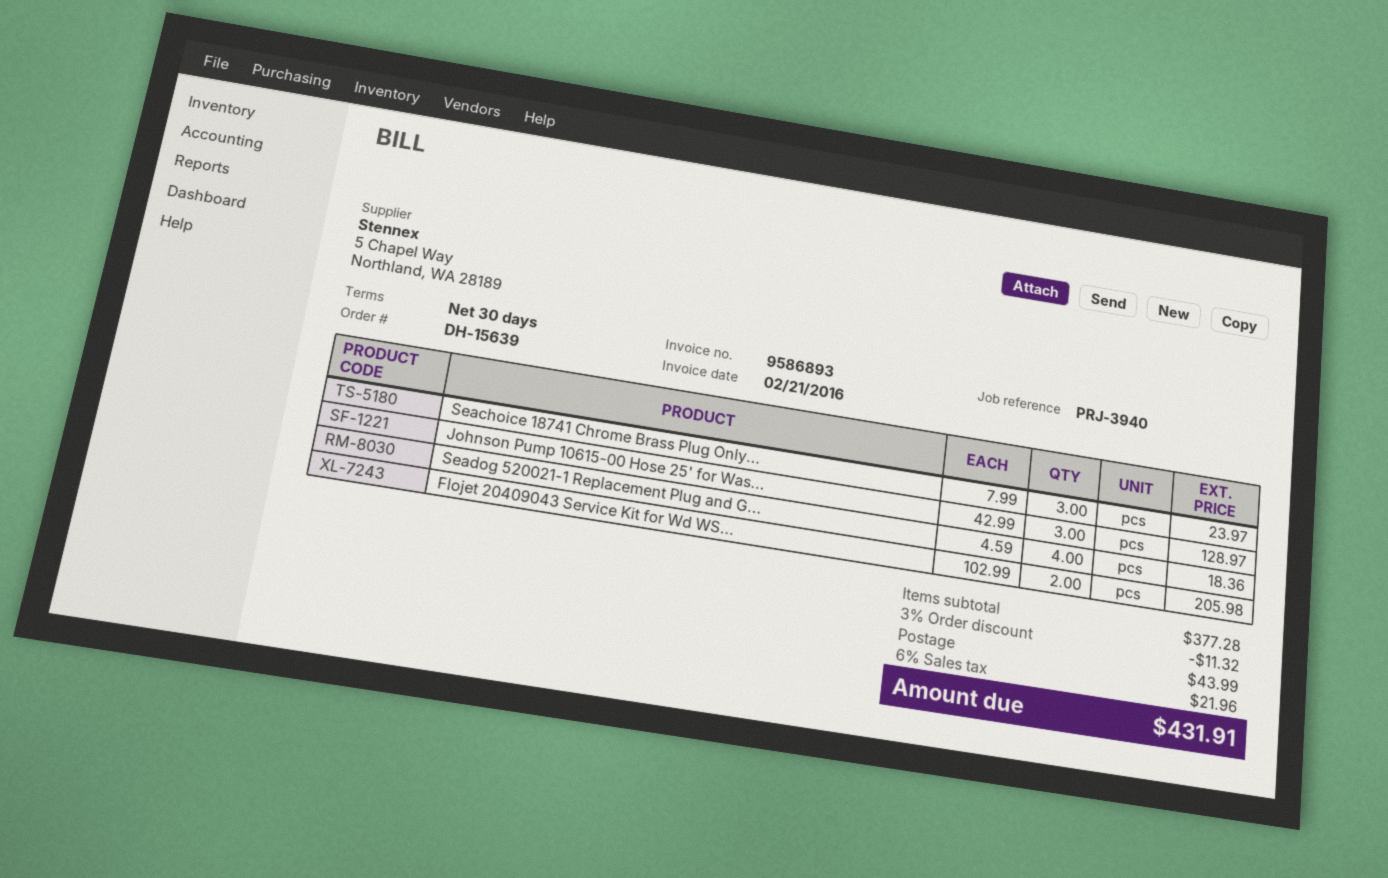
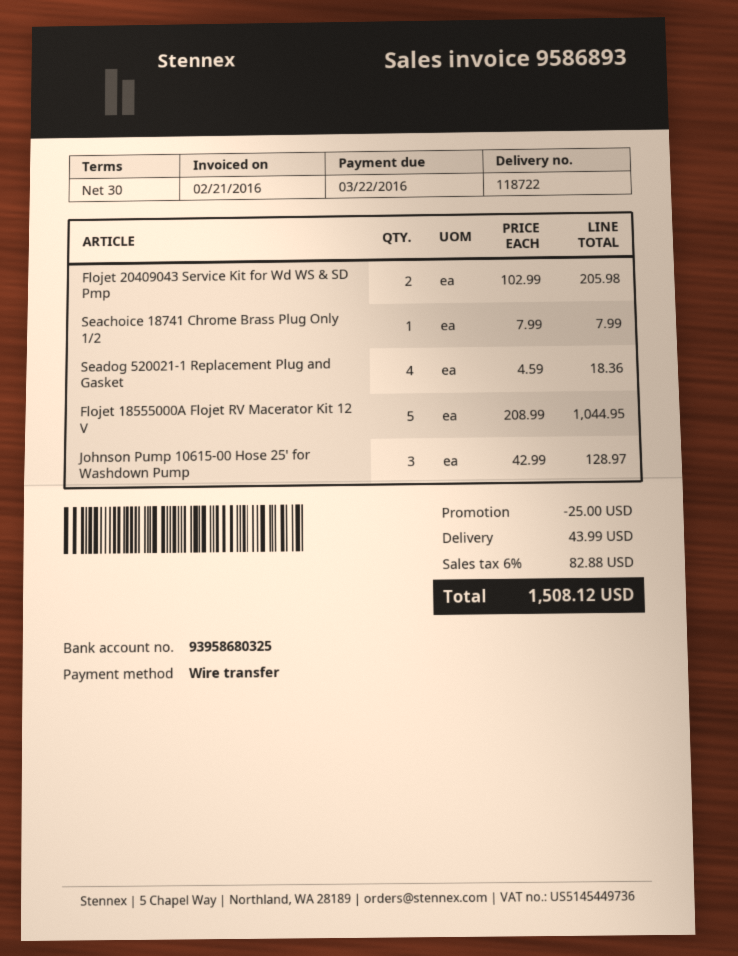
Seachoice 18741 Chrome Brass Plug Only...: 3 x 7.99 = 23.97 -> 1 x 7.99 = 7.99
Flojet 18555000A Flojet RV Macerator Kit 12 V: none -> 5 x 208.99 = 1044.95
discount: 11.32 -> 25.00
tax: 6% = 21.96 -> 6% = 82.88
total: 431.91 -> 1508.12

